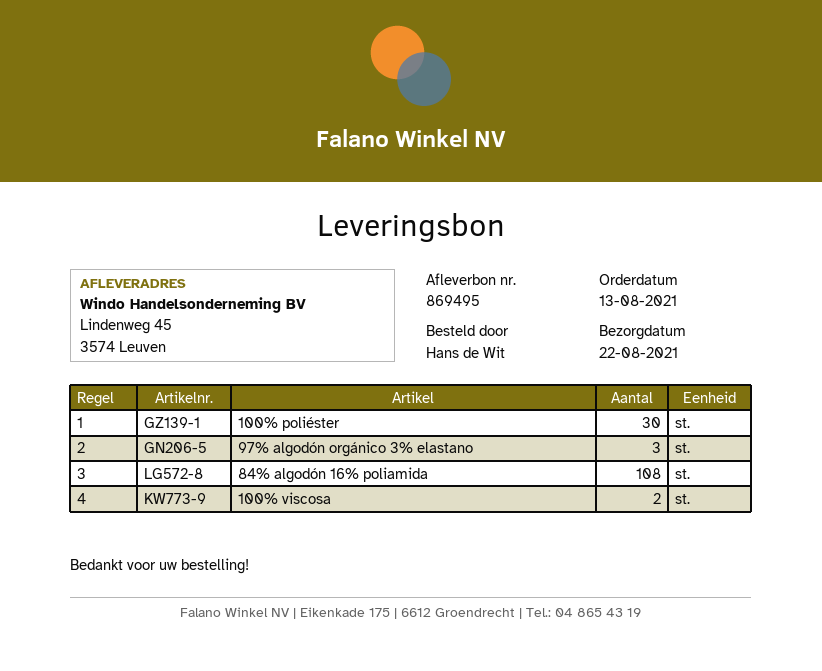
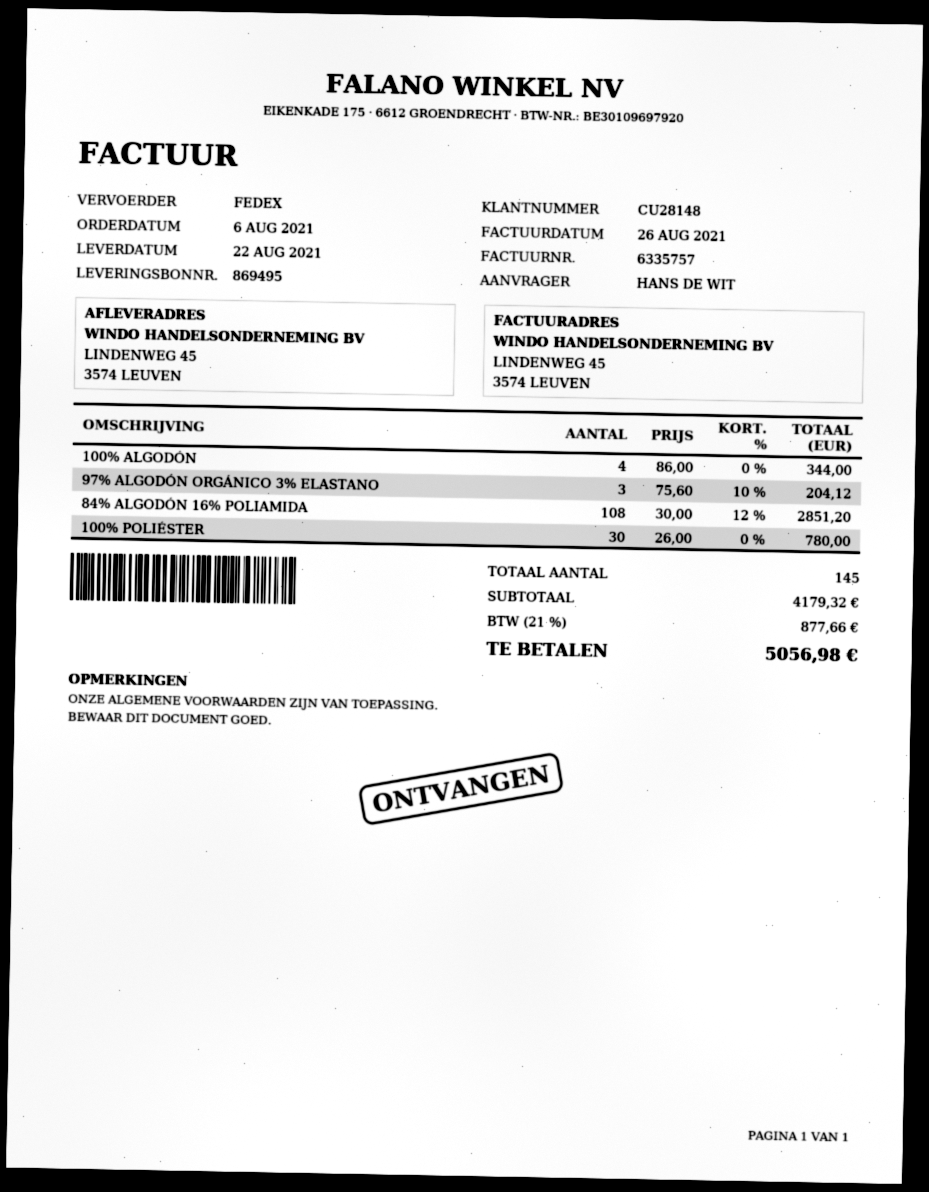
order date: 2021-08-13 -> 2021-08-06
100% viscosa: 2 -> none
100% ALGODÓN: none -> 4

